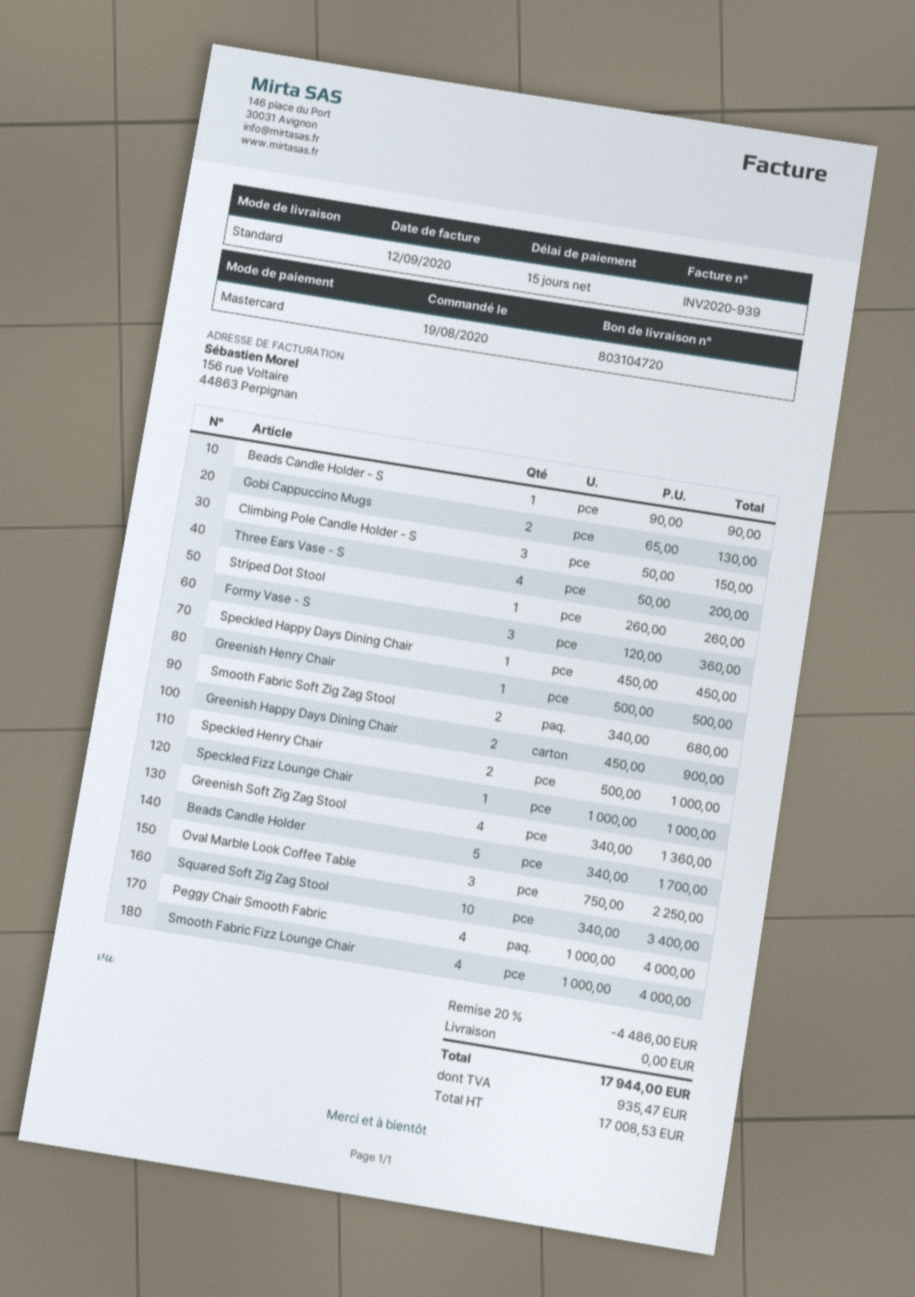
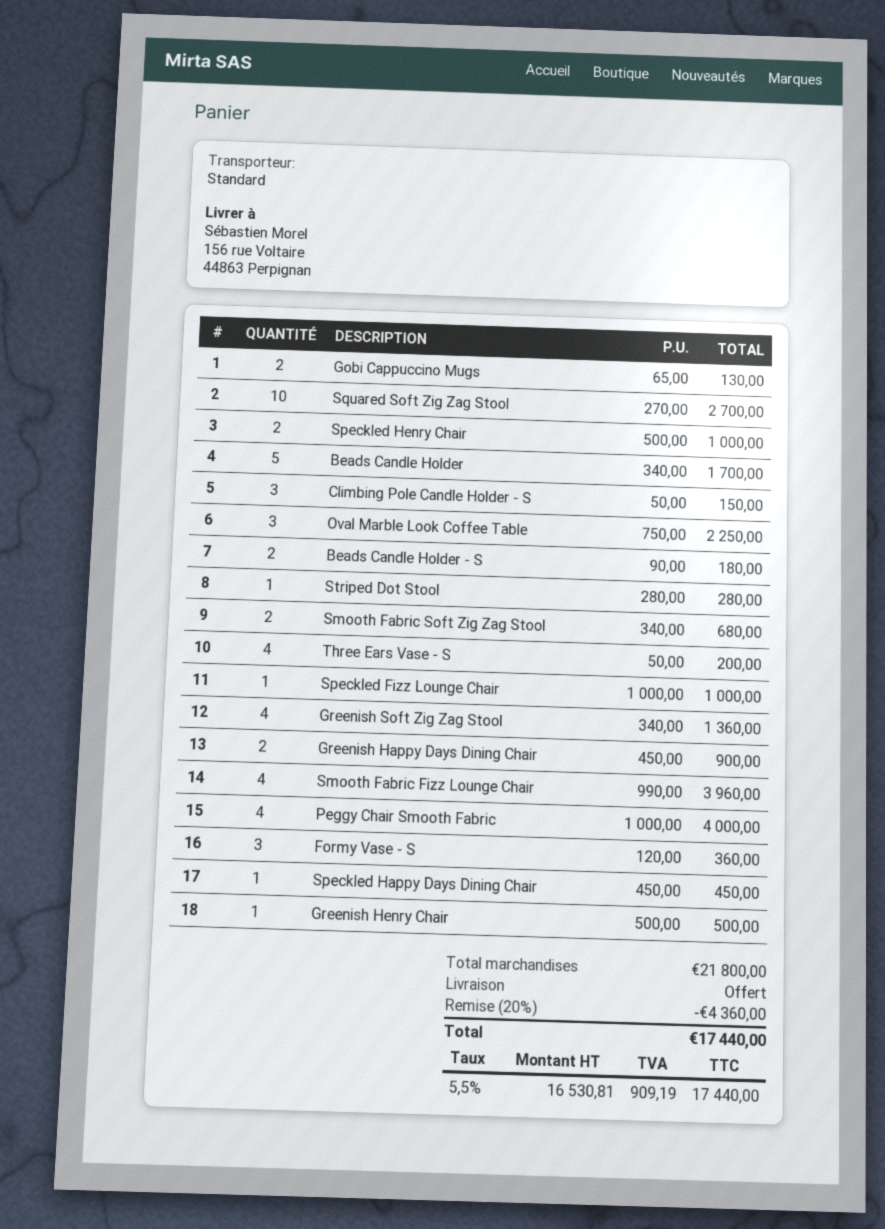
Beads Candle Holder - S: 1 x 90.00 = 90.00 -> 2 x 90.00 = 180.00
Striped Dot Stool: 1 x 260.00 = 260.00 -> 1 x 280.00 = 280.00
Squared Soft Zig Zag Stool: 10 x 340.00 = 3400.00 -> 10 x 270.00 = 2700.00
Smooth Fabric Fizz Lounge Chair: 4 x 1000.00 = 4000.00 -> 4 x 990.00 = 3960.00
discount: 20% = 4486.00 -> 20% = 4360.00
net: 17008.53 -> 16530.81
tax: 935.47 -> 909.19
total: 17944.00 -> 17440.00

